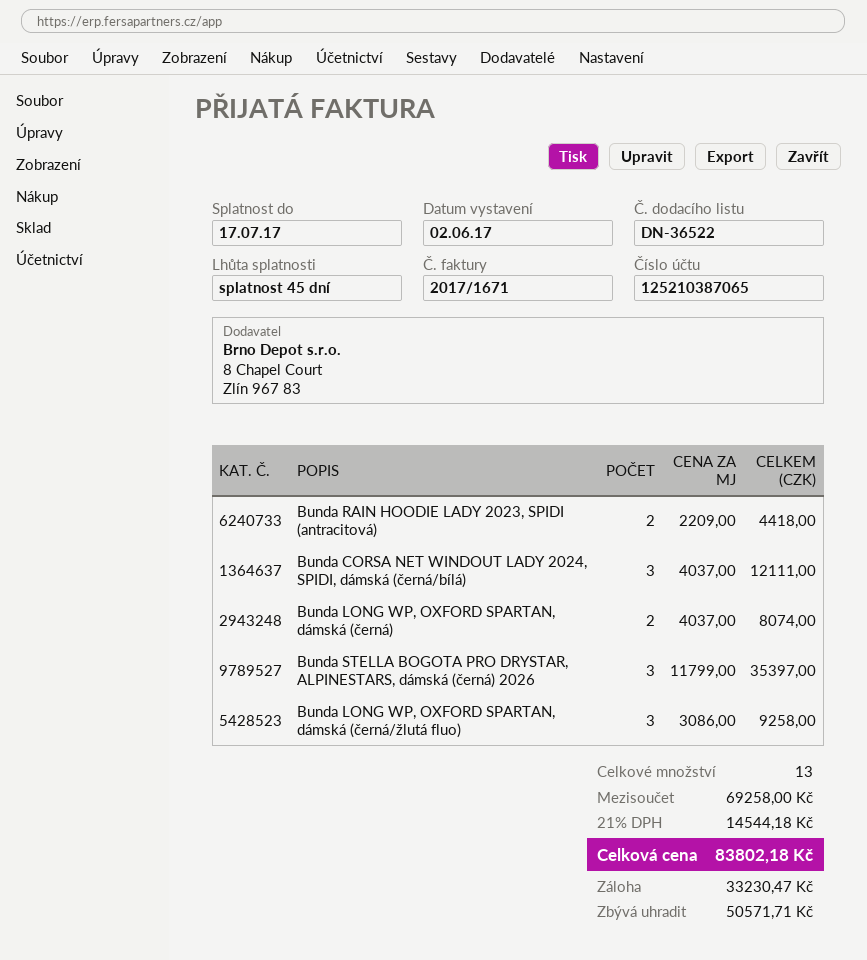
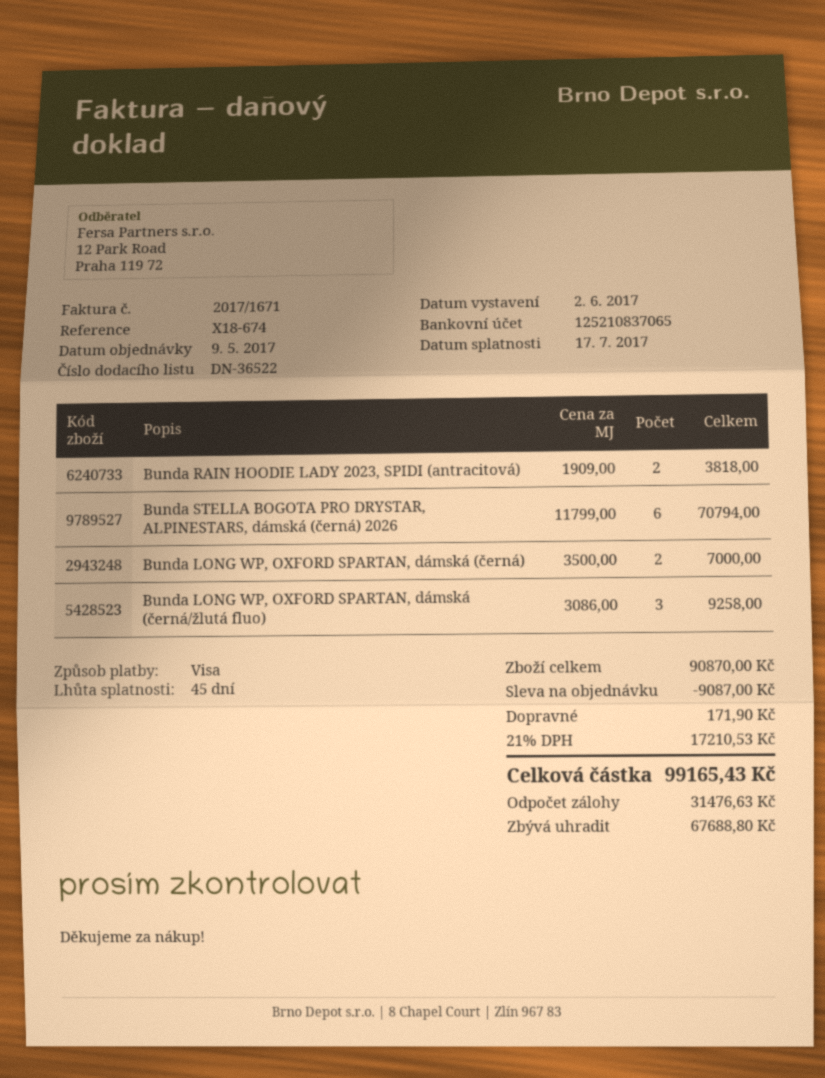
bank account: 125210387065 -> 125210837065
Bunda RAIN HOODIE LADY 2023, SPIDI (antracitová): 2 x 2209.00 = 4418.00 -> 2 x 1909.00 = 3818.00
Bunda CORSA NET WINDOUT LADY 2024, SPIDI, dámská (černá/bílá): 3 x 4037.00 = 12111.00 -> none
Bunda LONG WP, OXFORD SPARTAN, dámská (černá): 2 x 4037.00 = 8074.00 -> 2 x 3500.00 = 7000.00
Bunda STELLA BOGOTA PRO DRYSTAR, ALPINESTARS, dámská (černá) 2026: 3 x 11799.00 = 35397.00 -> 6 x 11799.00 = 70794.00
subtotal: 69258.00 -> 90870.00
discount: none -> 9087.00
shipping: none -> 171.90
tax: 21% = 14544.18 -> 21% = 17210.53
total: 83802.18 -> 99165.43
deposit: 33230.47 -> 31476.63
balance: 50571.71 -> 67688.80

